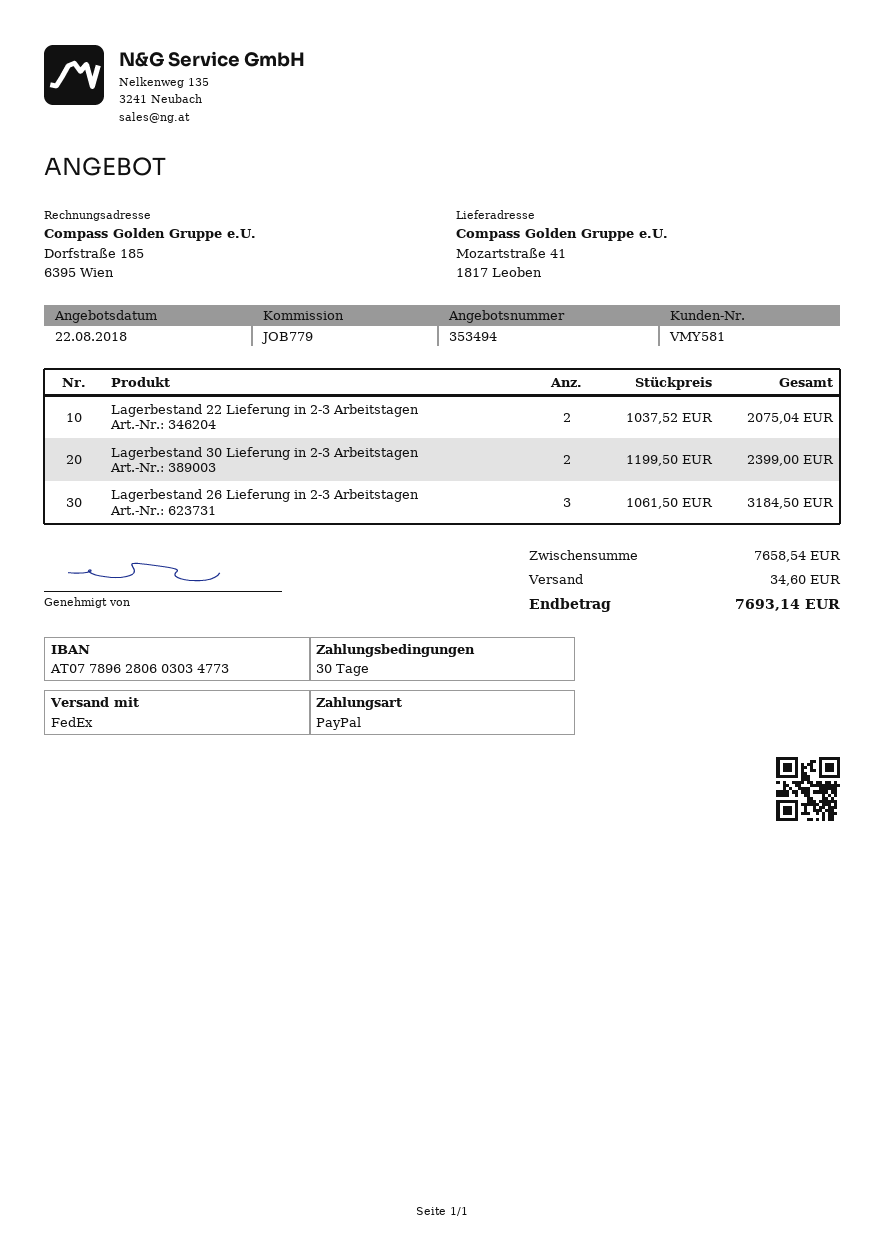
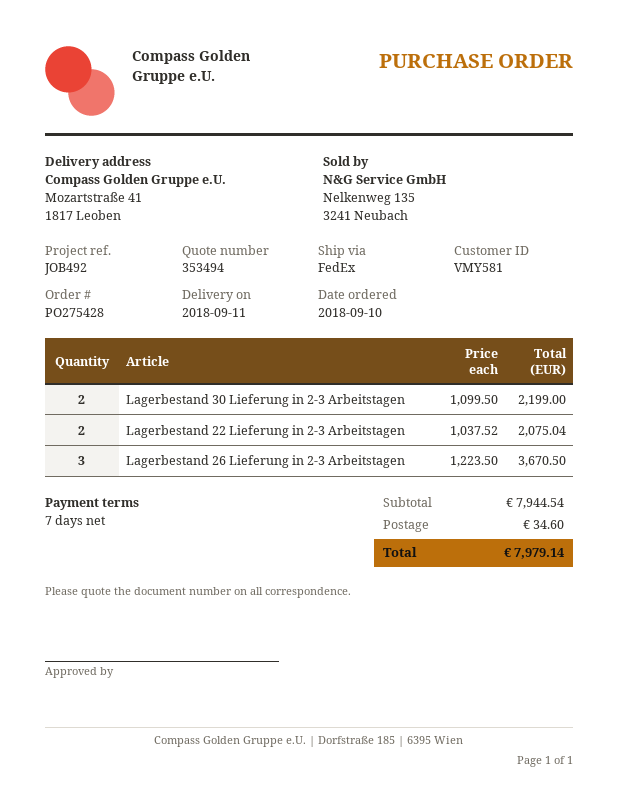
payment terms: 30 days -> 7 days
reference: JOB779 -> JOB492
Lagerbestand 30 Lieferung in 2-3 Arbeitstagen: 2 x 1199.50 = 2399.00 -> 2 x 1099.50 = 2199.00
Lagerbestand 26 Lieferung in 2-3 Arbeitstagen: 3 x 1061.50 = 3184.50 -> 3 x 1223.50 = 3670.50
subtotal: 7658.54 -> 7944.54
total: 7693.14 -> 7979.14

